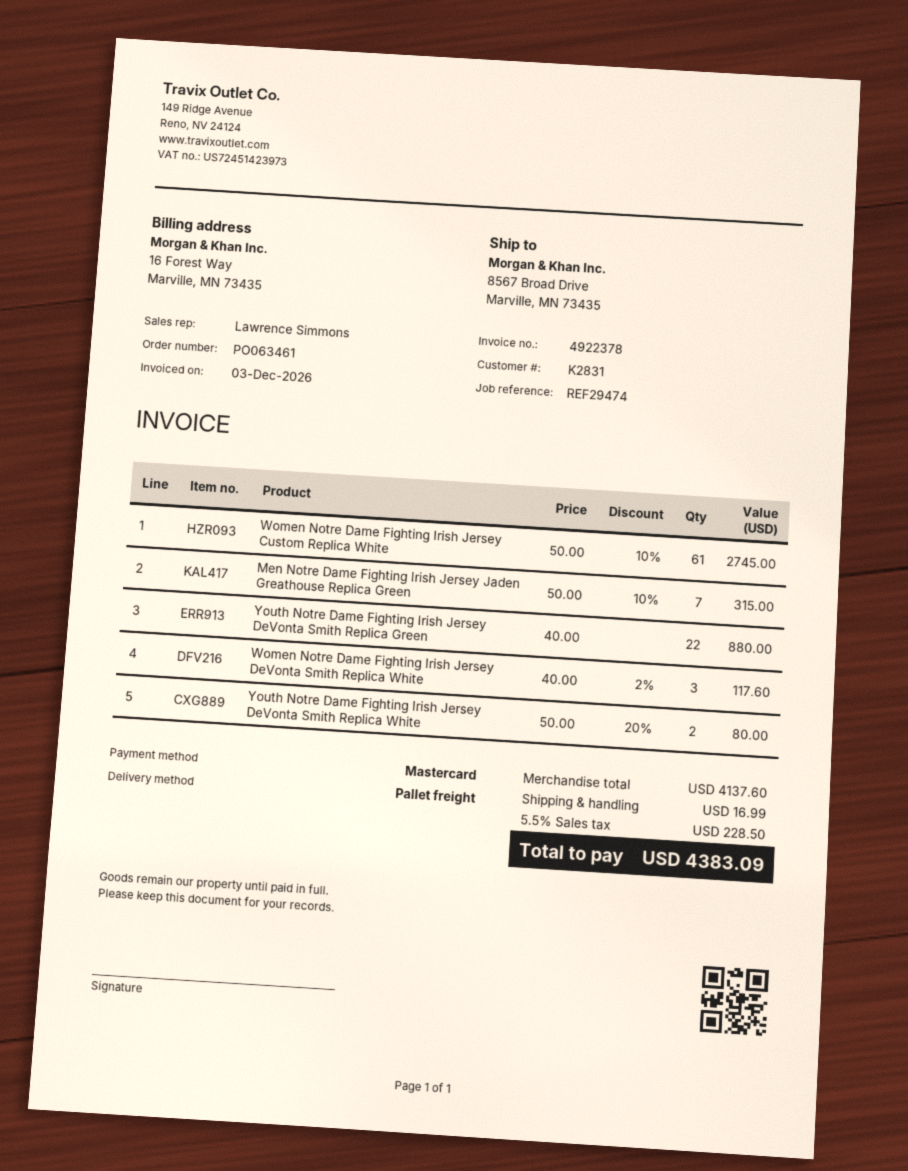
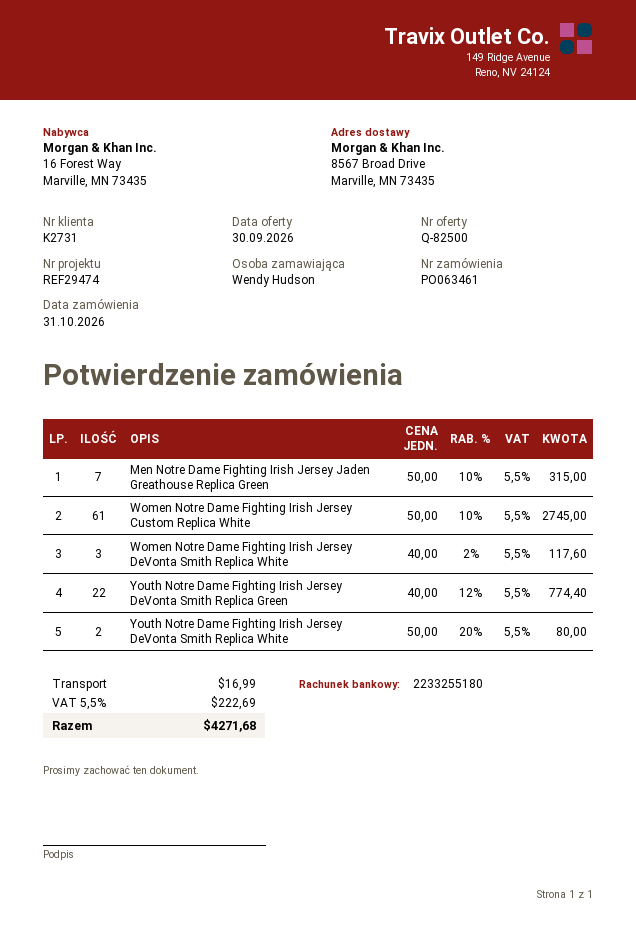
customer number: K2831 -> K2731
Youth Notre Dame Fighting Irish Jersey DeVonta Smith Replica Green: 22 x 40.00 = 880.00 -> 22 x 40.00 - 12% = 774.40
tax: 5.5% = 228.50 -> 5.5% = 222.69
total: 4383.09 -> 4271.68

